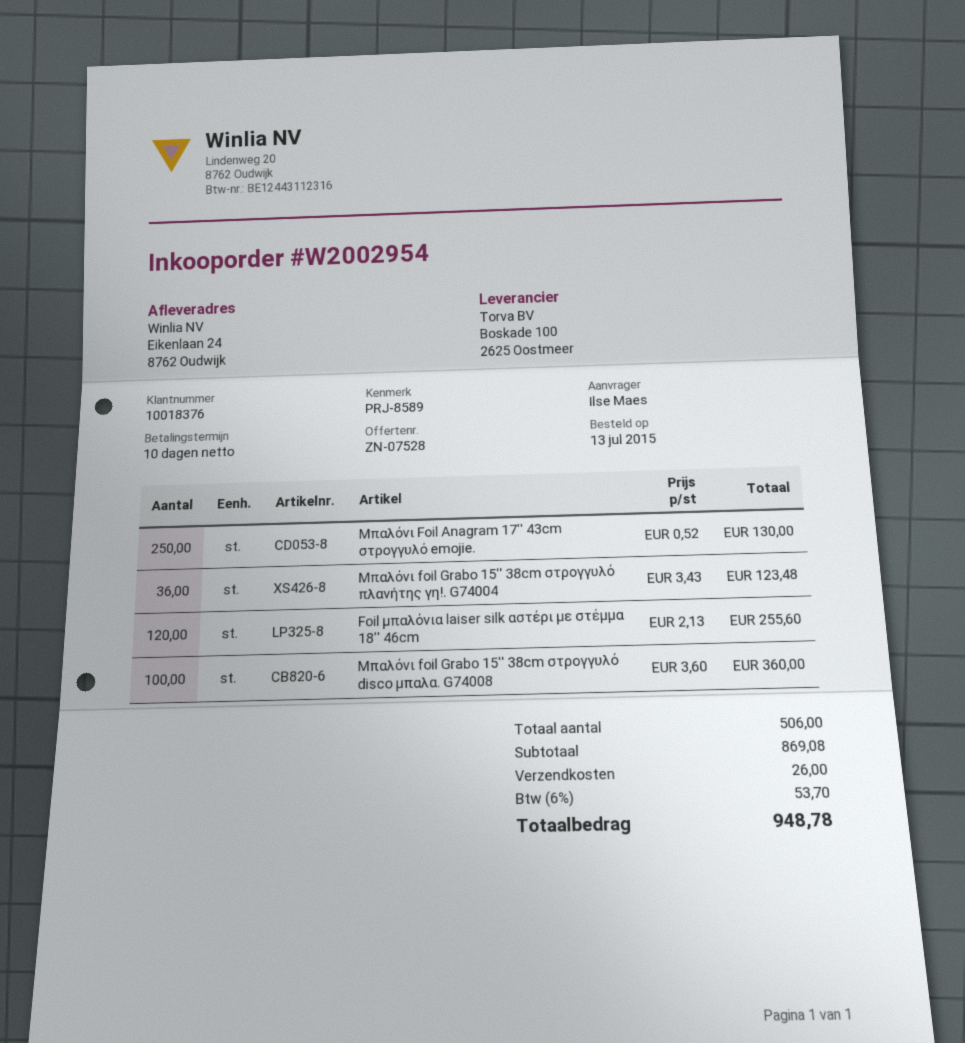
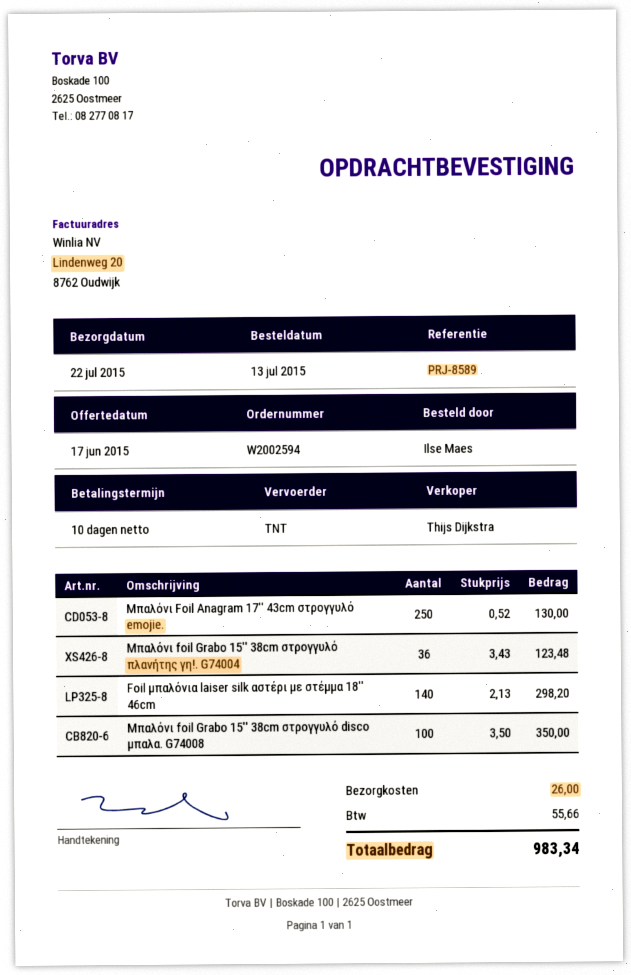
order number: W2002954 -> W2002594
Foil μπαλόνια laiser silk αστέρι με στέμμα 18'' 46cm: 120 x 2.13 = 255.60 -> 140 x 2.13 = 298.20
Μπαλόνι foil Grabo 15'' 38cm στρογγυλό disco μπαλα. G74008: 100 x 3.60 = 360.00 -> 100 x 3.50 = 350.00
tax: 53.70 -> 55.66
total: 948.78 -> 983.34

